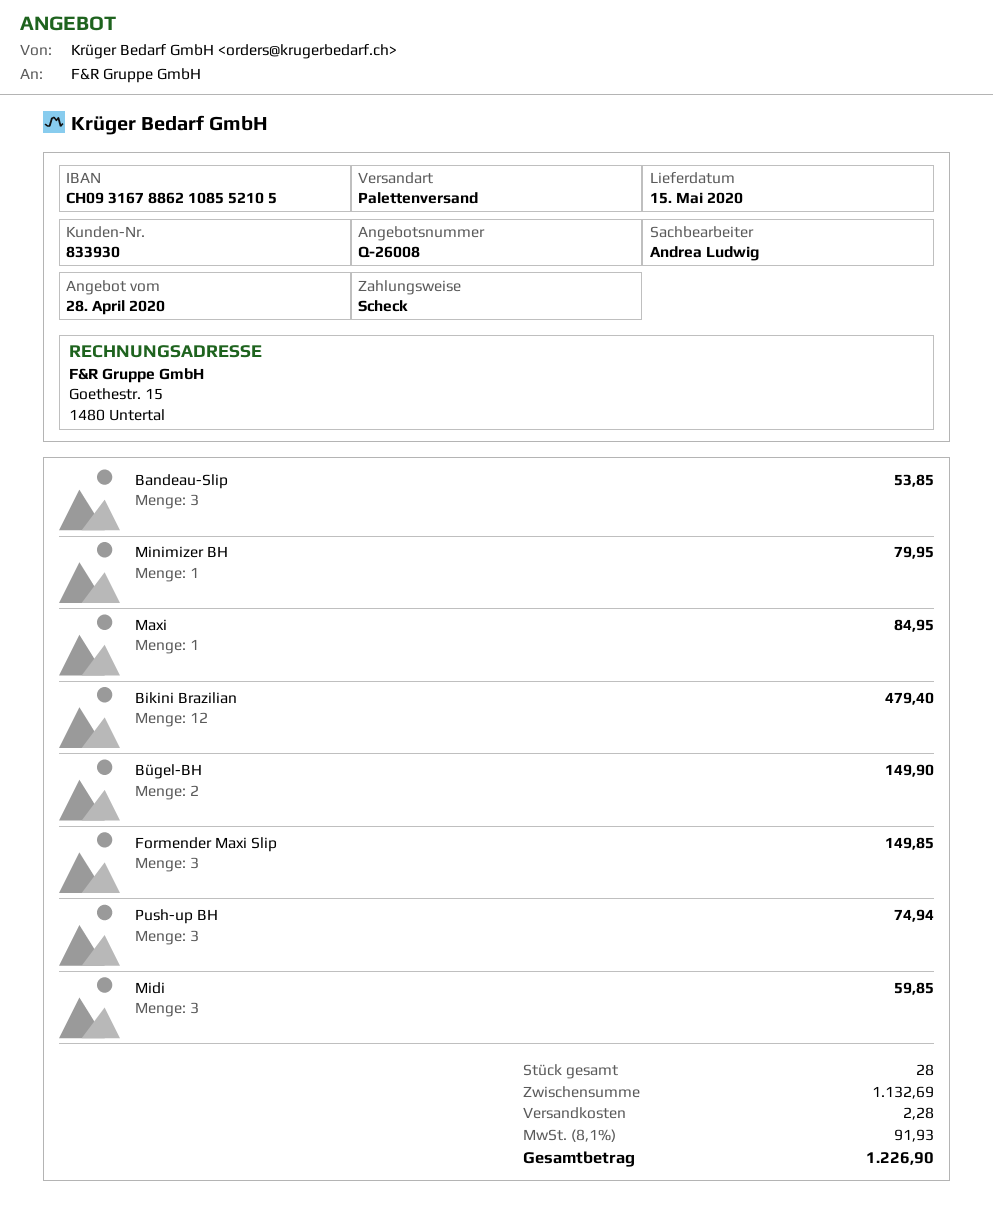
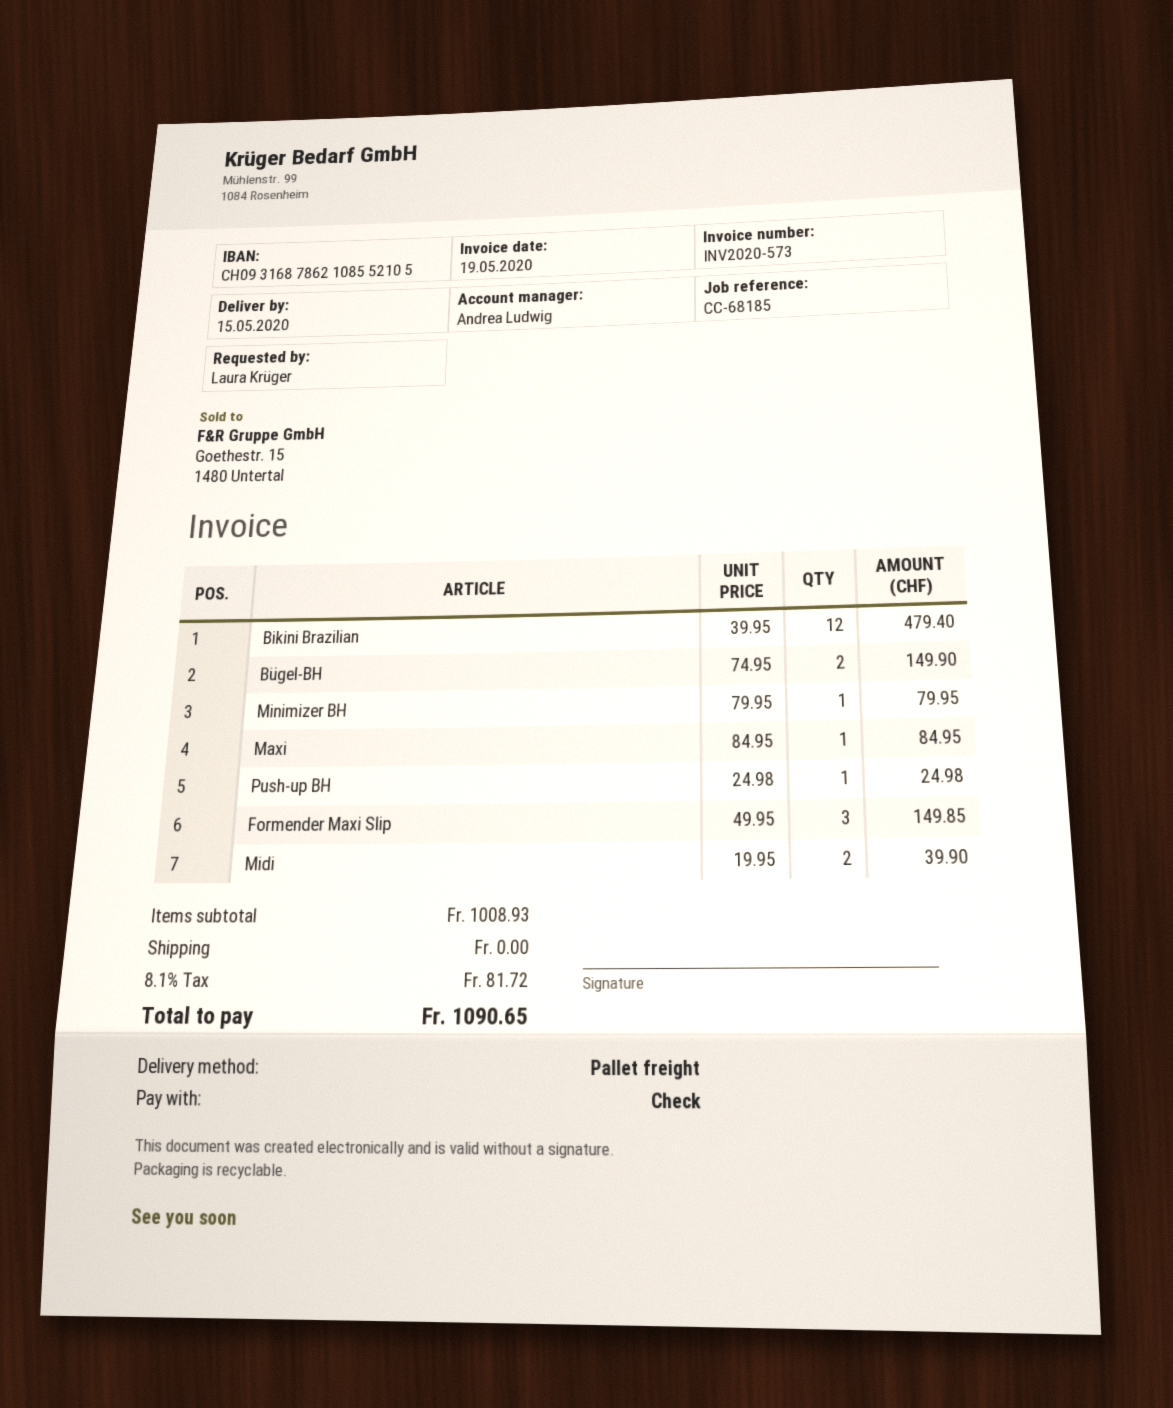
bank account: CH0931678862108552105 -> CH0931687862108552105
Bandeau-Slip: 3 for 53.85 -> none
Push-up BH: 3 for 74.94 -> 1 for 24.98
Midi: 3 for 59.85 -> 2 for 39.90
subtotal: 1132.69 -> 1008.93
shipping: 2.28 -> 0.00
tax: 8.1% = 91.93 -> 8.1% = 81.72
total: 1226.90 -> 1090.65

